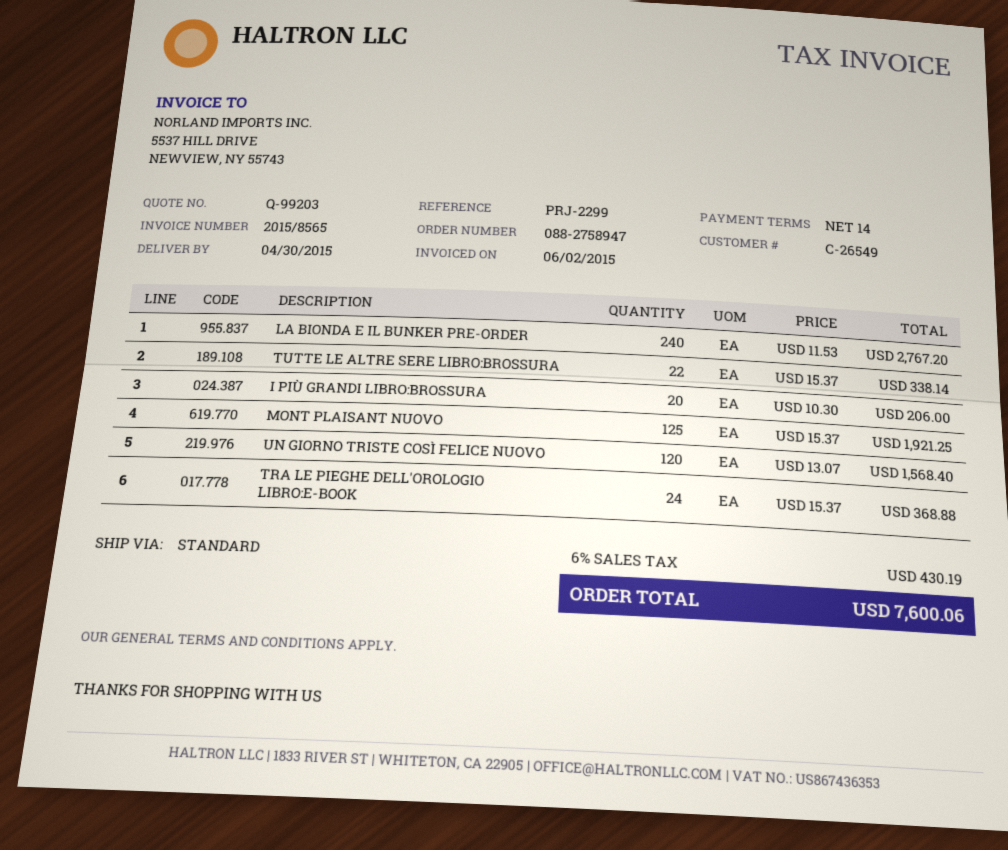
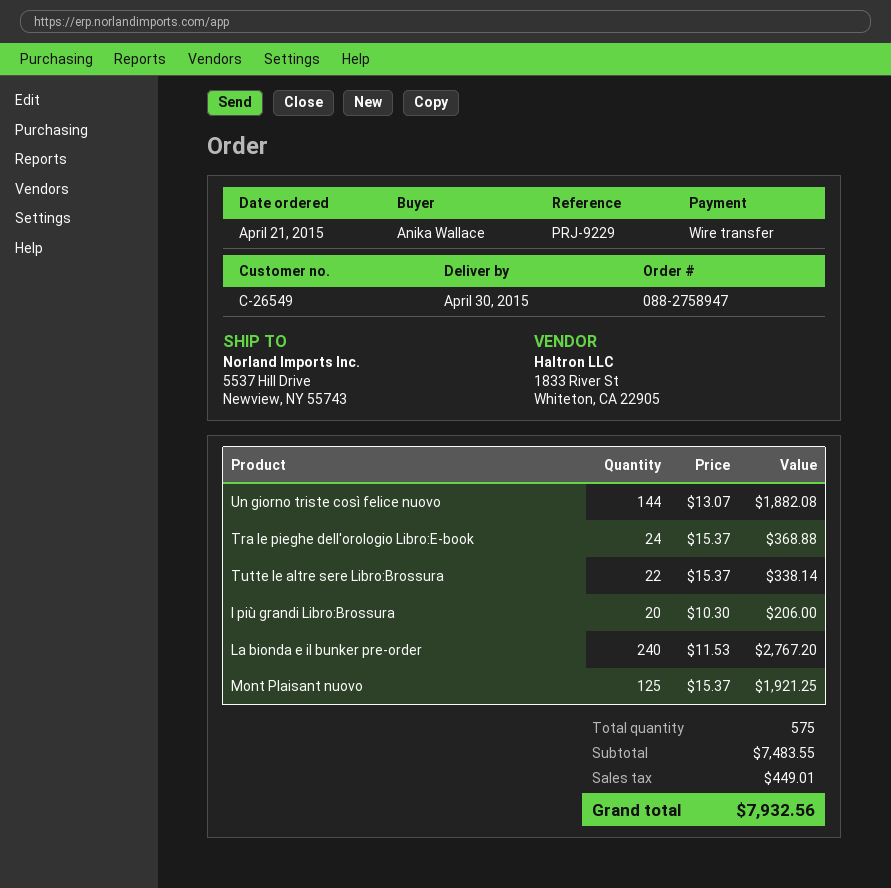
reference: PRJ-2299 -> PRJ-9229
UN GIORNO TRISTE COSÌ FELICE NUOVO: 120 x 13.07 = 1568.40 -> 144 x 13.07 = 1882.08
tax: 430.19 -> 449.01
total: 7600.06 -> 7932.56

